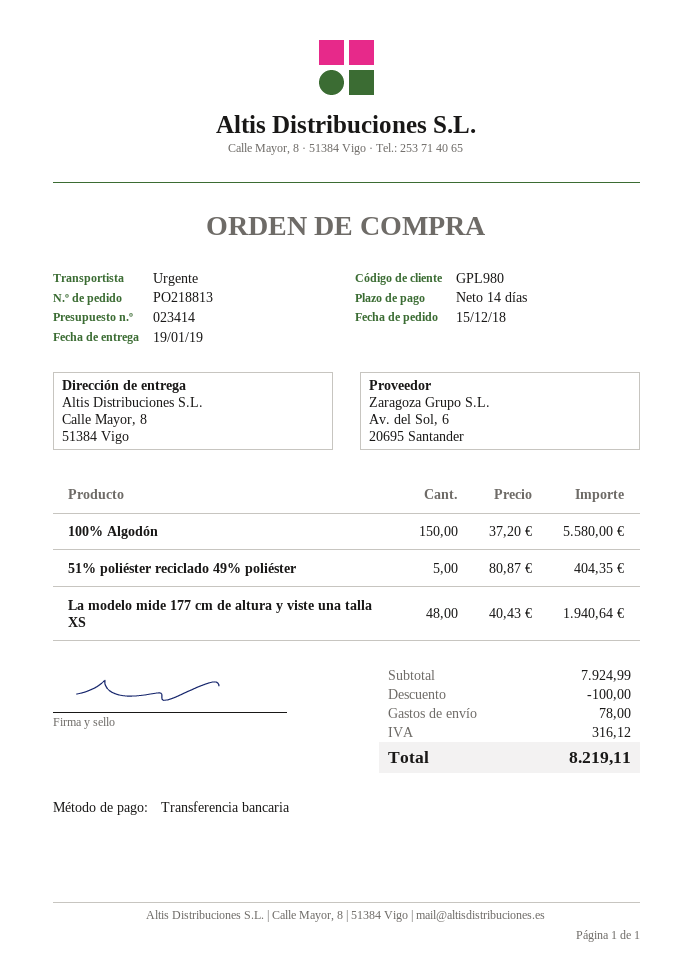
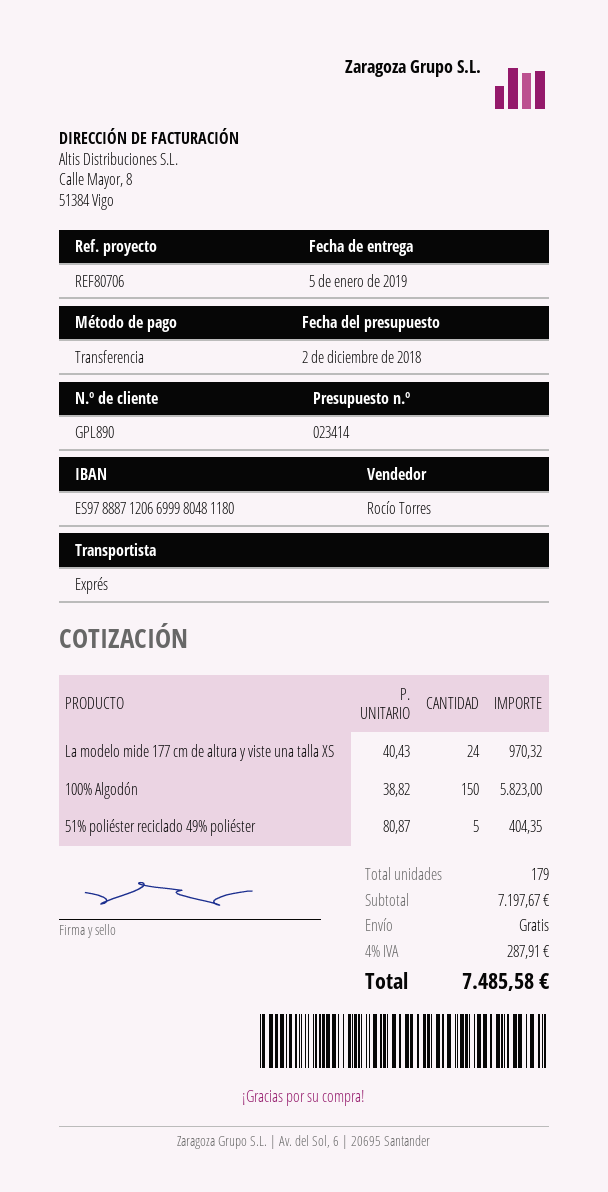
delivery date: 2019-01-19 -> 2019-01-05
customer number: GPL980 -> GPL890
100% Algodón: 150 x 37.20 = 5580.00 -> 150 x 38.82 = 5823.00
La modelo mide 177 cm de altura y viste una talla XS: 48 x 40.43 = 1940.64 -> 24 x 40.43 = 970.32
subtotal: 7924.99 -> 7197.67
discount: 100.00 -> none
shipping: 78.00 -> 0.00
tax: 316.12 -> 287.91
total: 8219.11 -> 7485.58

